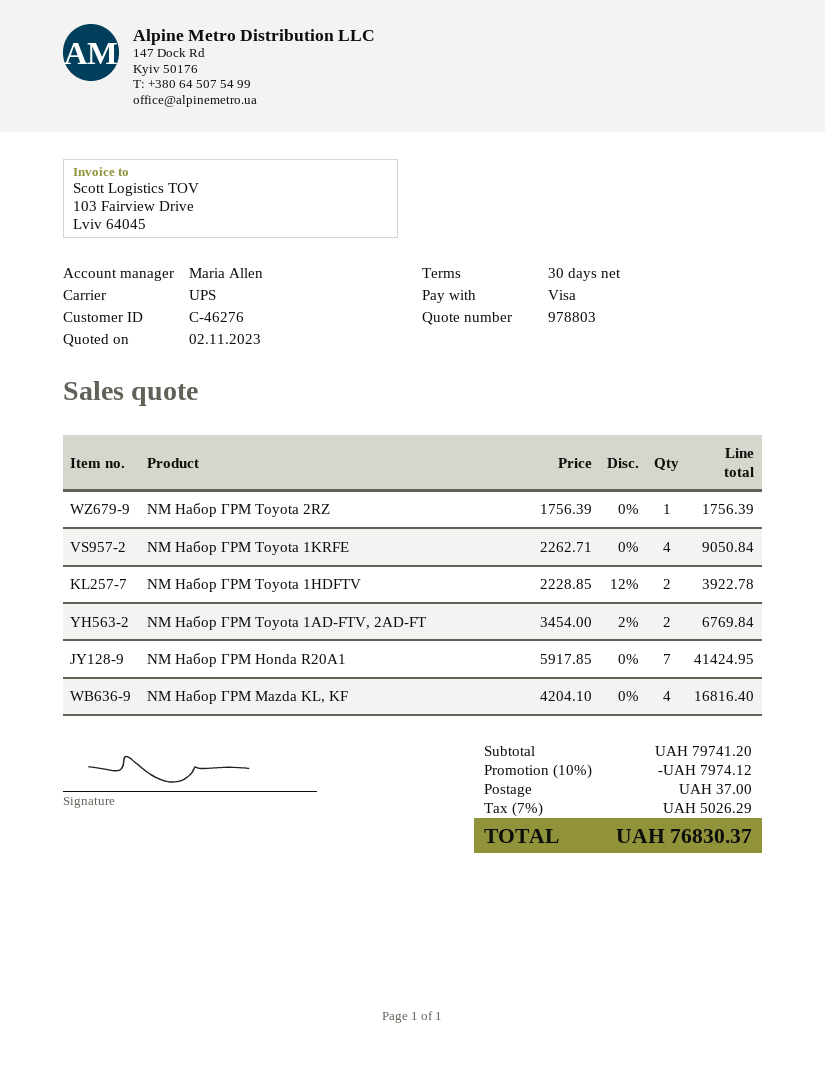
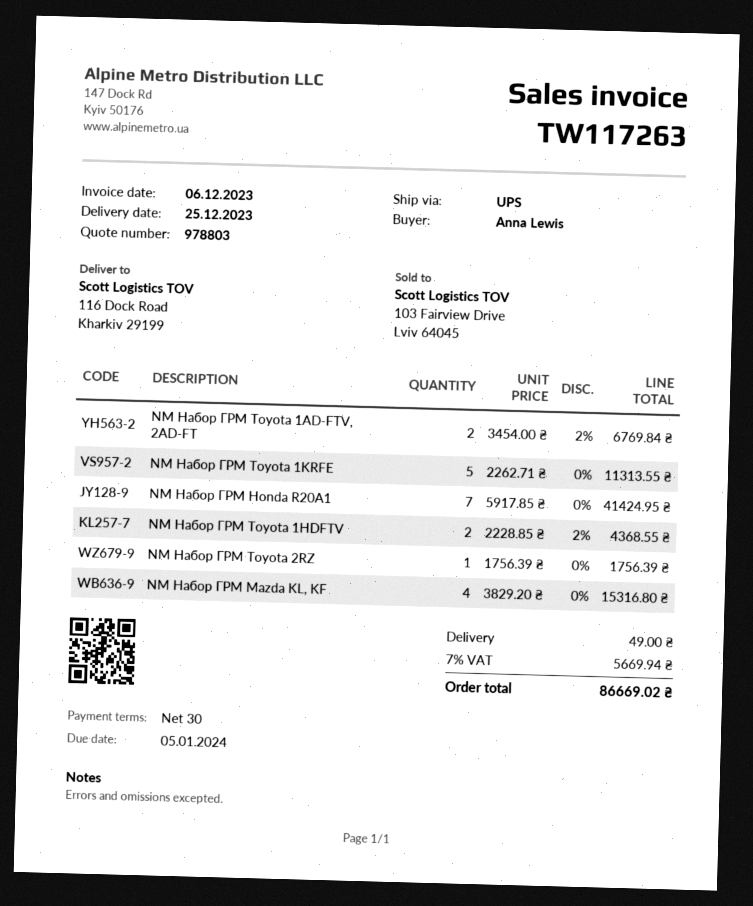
NM Набор ГРМ Toyota 1KRFE: 4 x 2262.71 = 9050.84 -> 5 x 2262.71 = 11313.55
NM Набор ГРМ Toyota 1HDFTV: 2 x 2228.85 - 12% = 3922.78 -> 2 x 2228.85 - 2% = 4368.55
NM Набор ГРМ Mazda KL, KF: 4 x 4204.10 = 16816.40 -> 4 x 3829.20 = 15316.80
discount: 10% = 7974.12 -> none
shipping: 37.00 -> 49.00
tax: 7% = 5026.29 -> 7% = 5669.94
total: 76830.37 -> 86669.02

